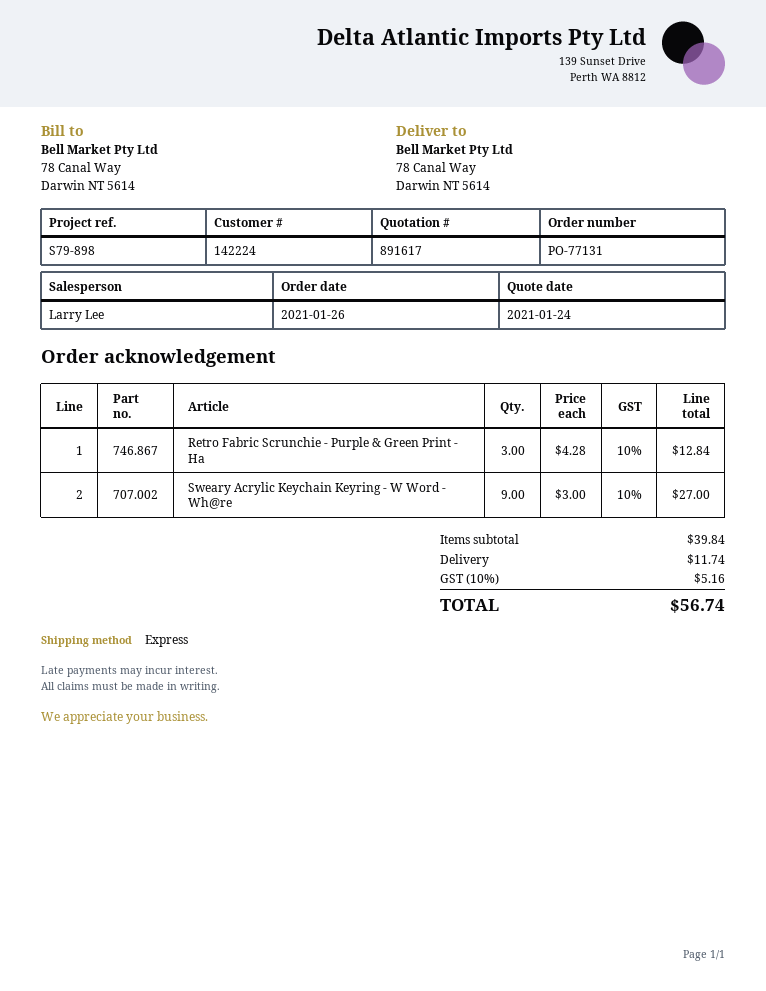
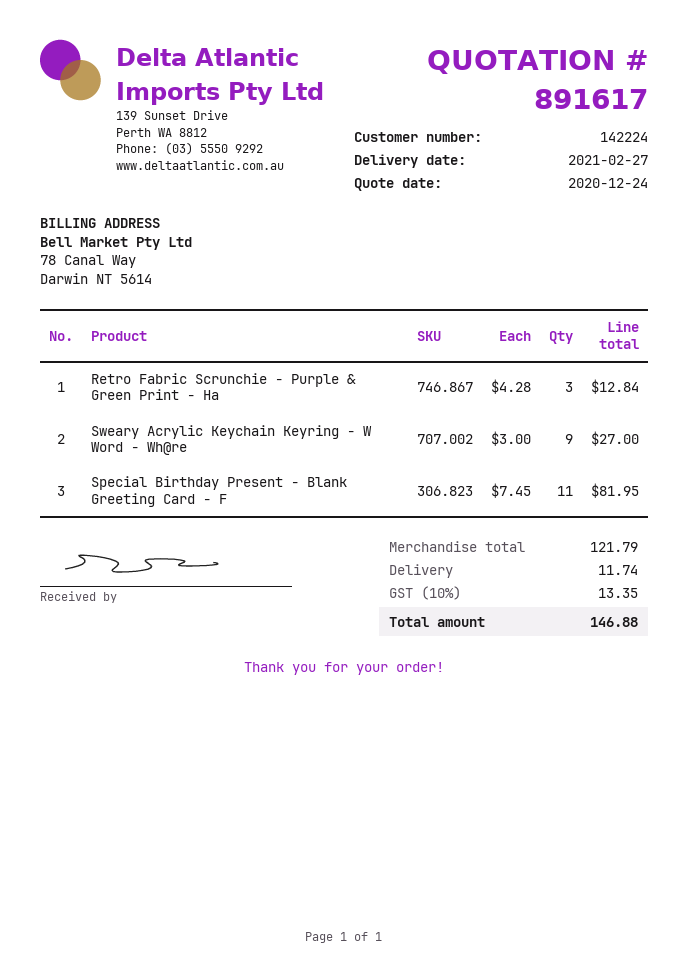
quote date: 2021-01-24 -> 2020-12-24
Special Birthday Present - Blank Greeting Card - F: none -> 11 x 7.45 = 81.95
subtotal: 39.84 -> 121.79
tax: 10% = 5.16 -> 10% = 13.35
total: 56.74 -> 146.88

